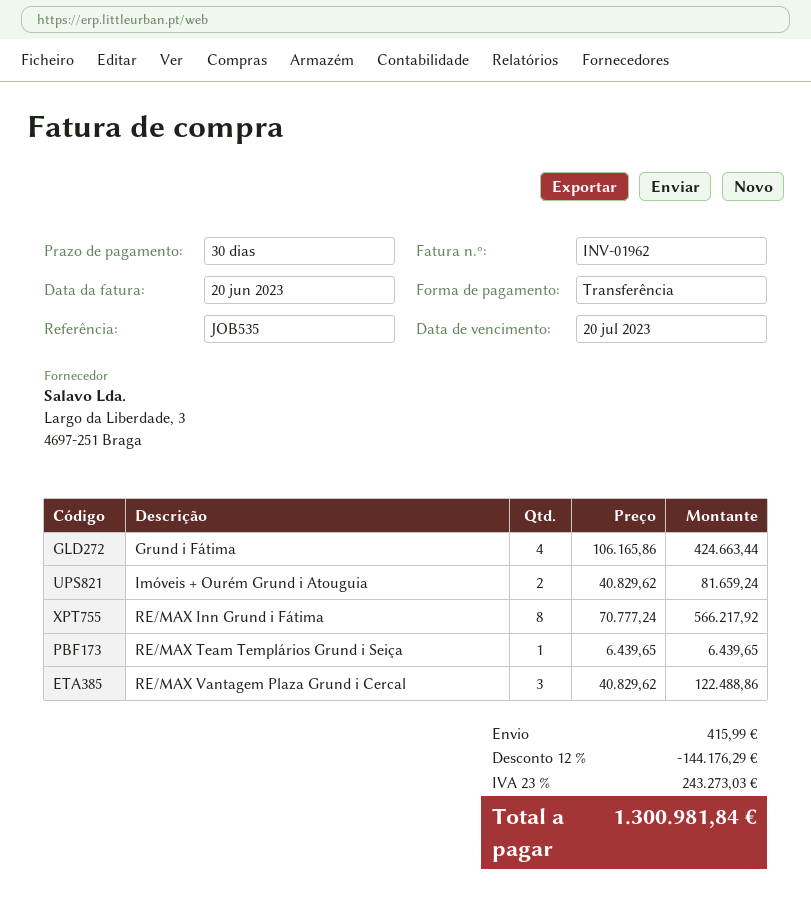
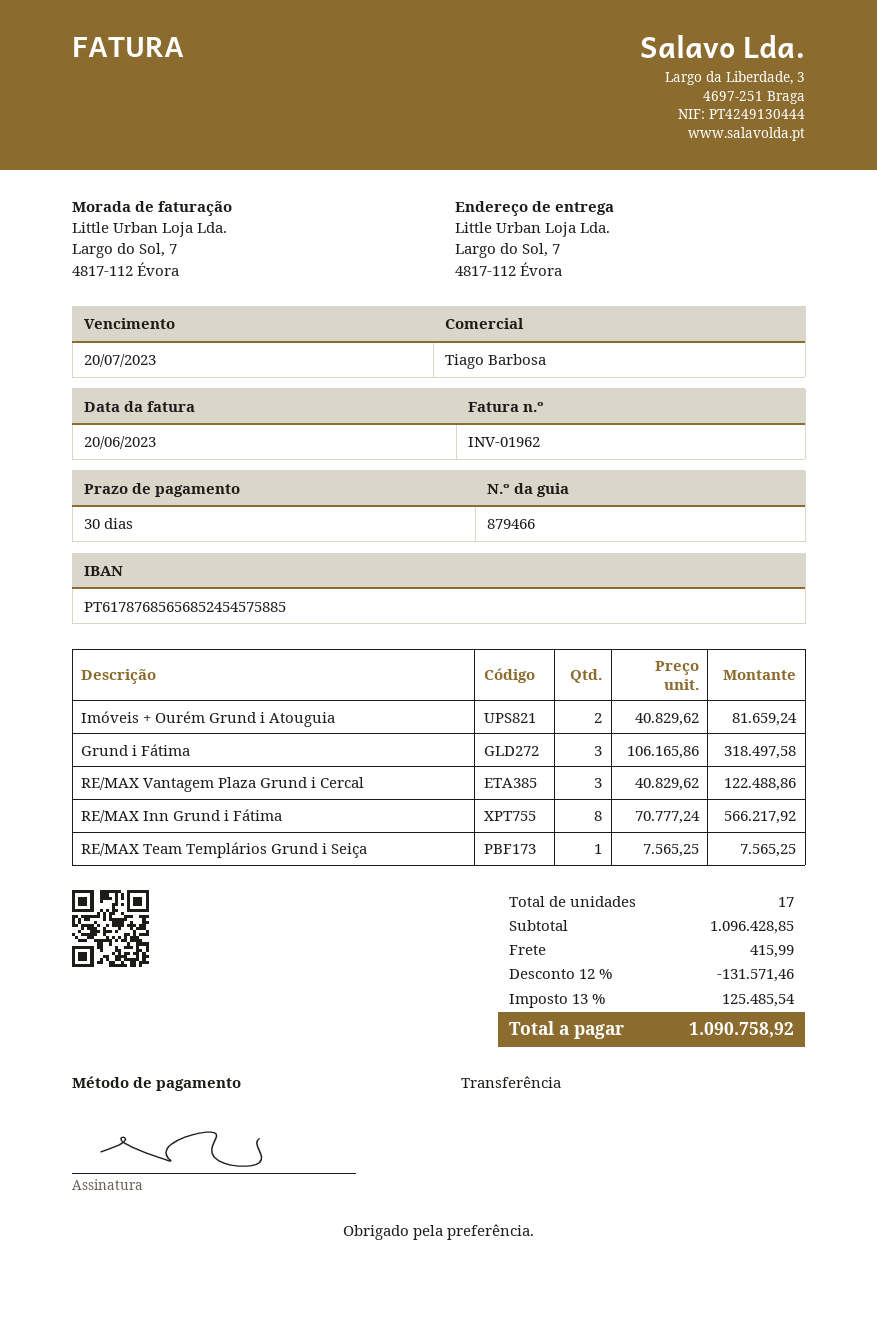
Grund i Fátima: 4 x 106165.86 = 424663.44 -> 3 x 106165.86 = 318497.58
RE/MAX Team Templários Grund i Seiça: 1 x 6439.65 = 6439.65 -> 1 x 7565.25 = 7565.25
discount: 12% = 144176.29 -> 12% = 131571.46
tax: 23% = 243273.03 -> 13% = 125485.54
total: 1300981.84 -> 1090758.92

